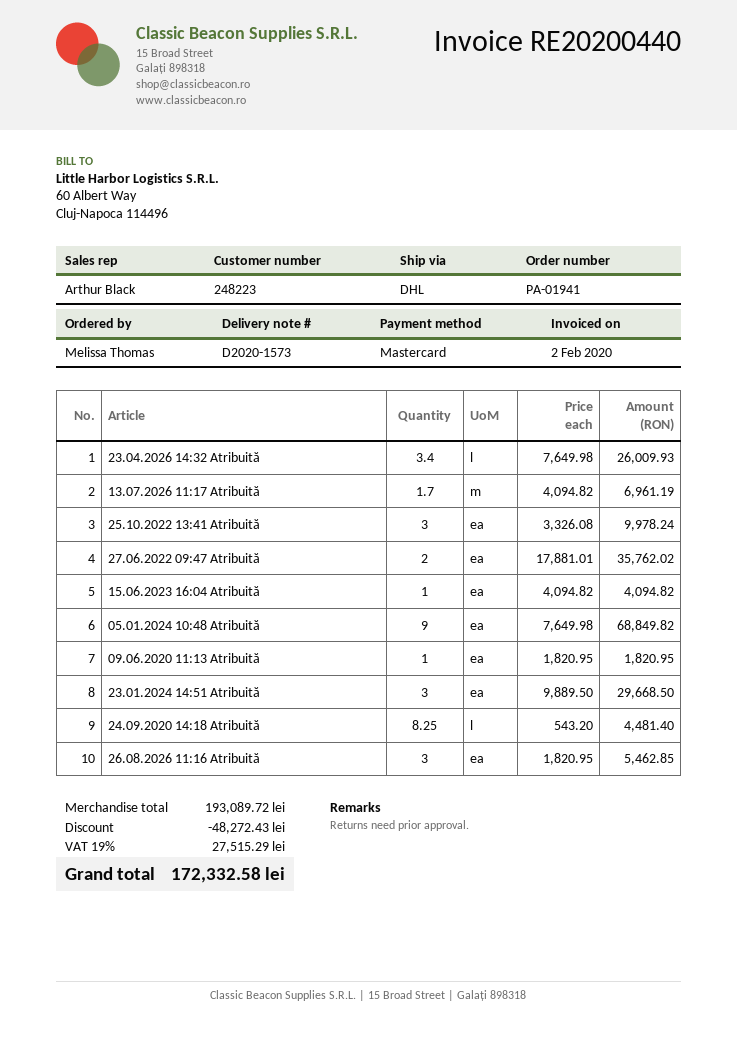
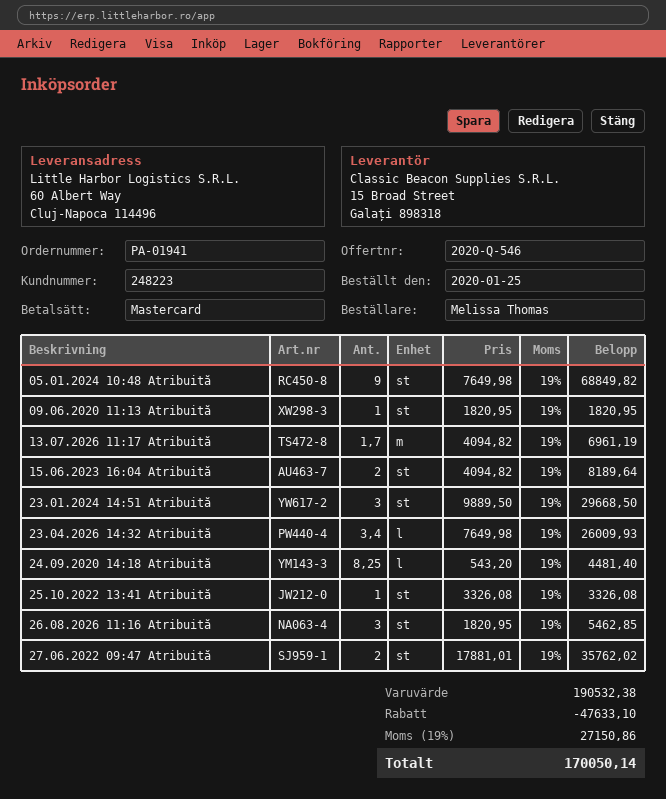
25.10.2022 13:41 Atribuită: 3 x 3326.08 = 9978.24 -> 1 x 3326.08 = 3326.08
15.06.2023 16:04 Atribuită: 1 x 4094.82 = 4094.82 -> 2 x 4094.82 = 8189.64
subtotal: 193089.72 -> 190532.38
discount: 48272.43 -> 47633.10
tax: 19% = 27515.29 -> 19% = 27150.86
total: 172332.58 -> 170050.14

